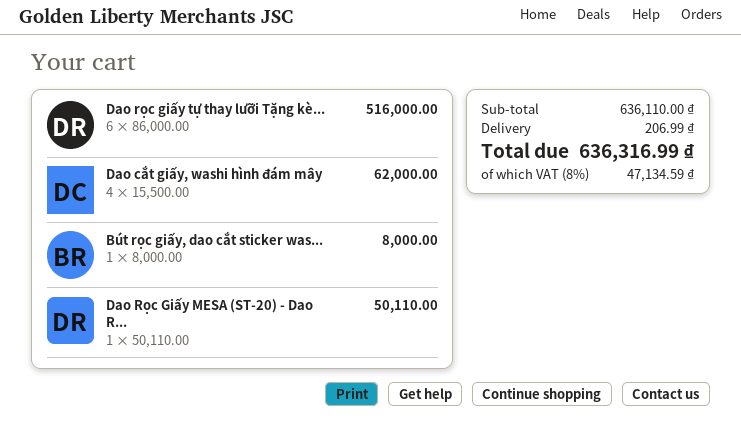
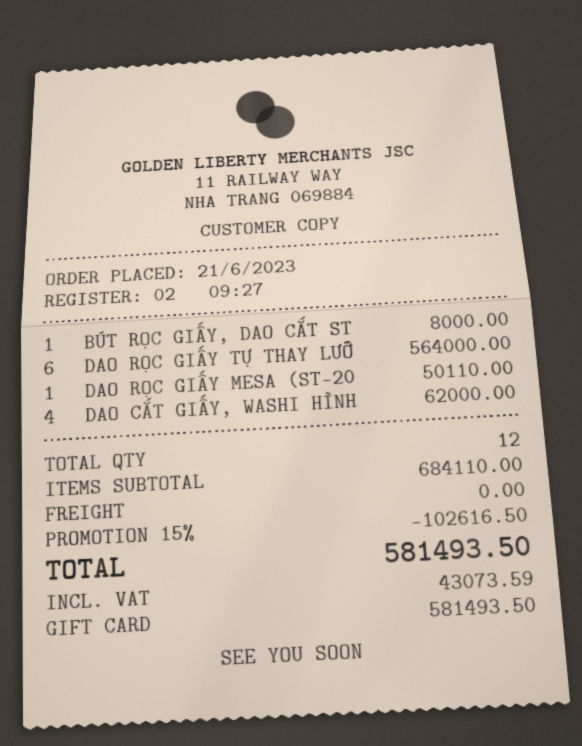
Dao rọc giấy tự thay lưỡi Tặng kè...: 6 for 516000.00 -> 6 for 564000.00
subtotal: 636110.00 -> 684110.00
discount: none -> 15% = 102616.50
shipping: 206.99 -> 0.00
tax: 47134.59 -> 43073.59
total: 636316.99 -> 581493.50

